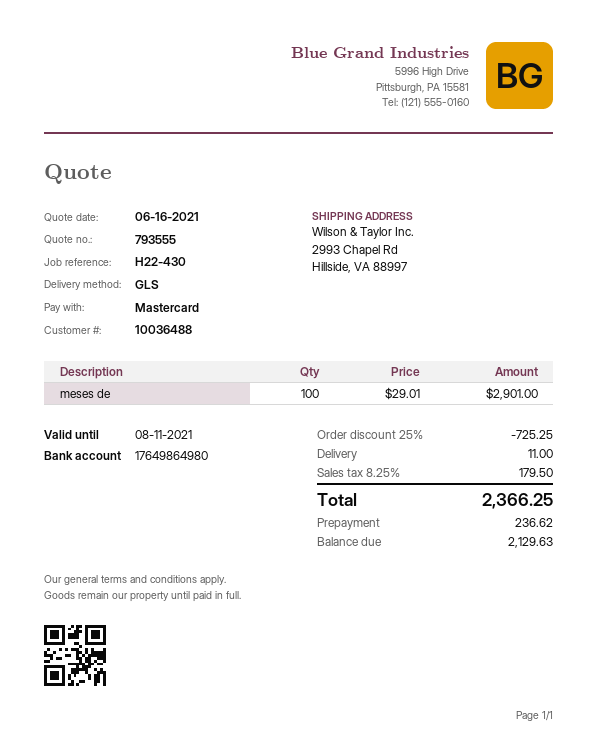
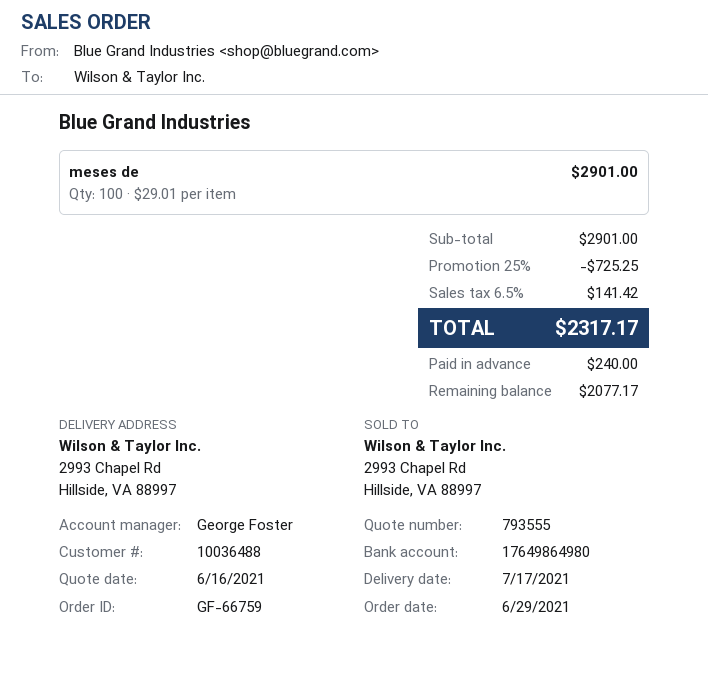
shipping: 11.00 -> none
tax: 8.25% = 179.50 -> 6.5% = 141.42
total: 2366.25 -> 2317.17
deposit: 236.62 -> 240.00
balance: 2129.63 -> 2077.17

